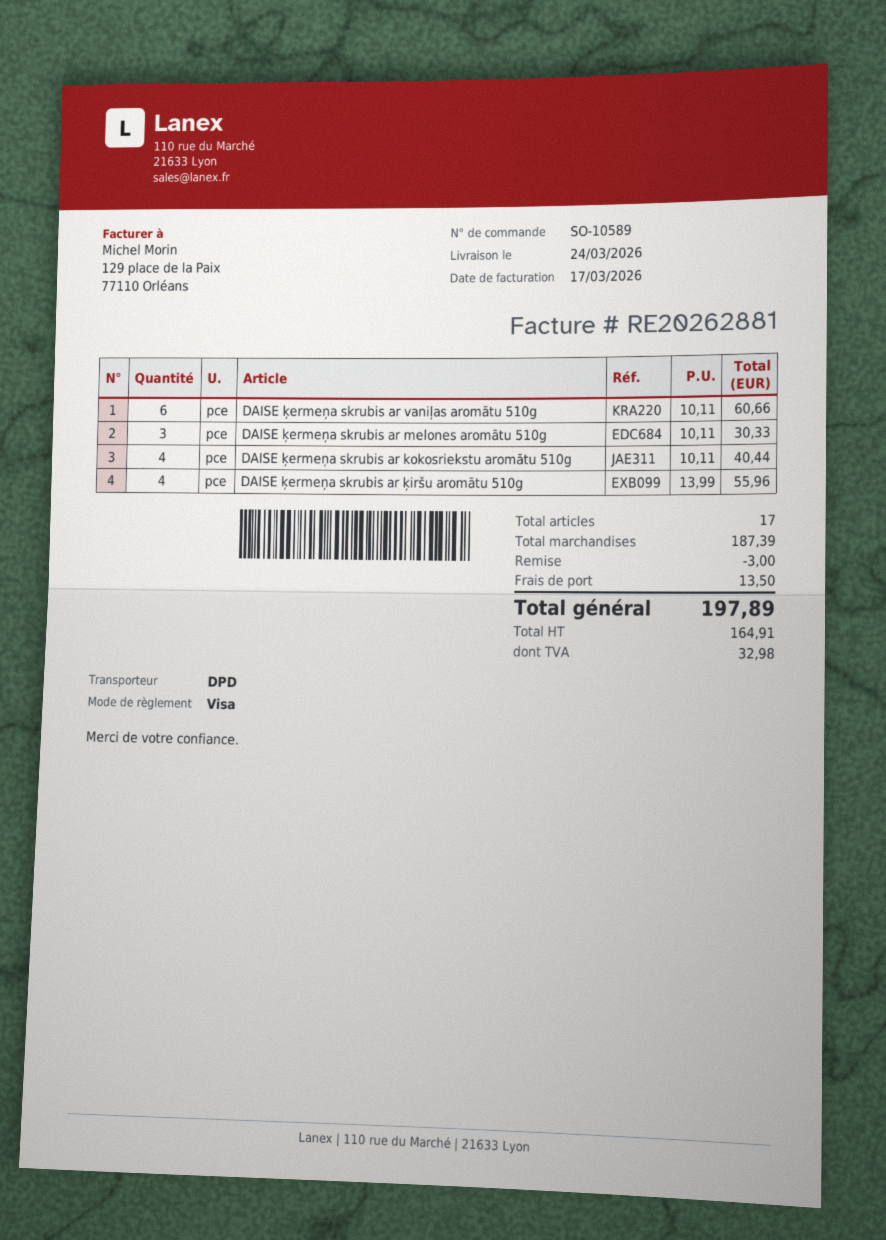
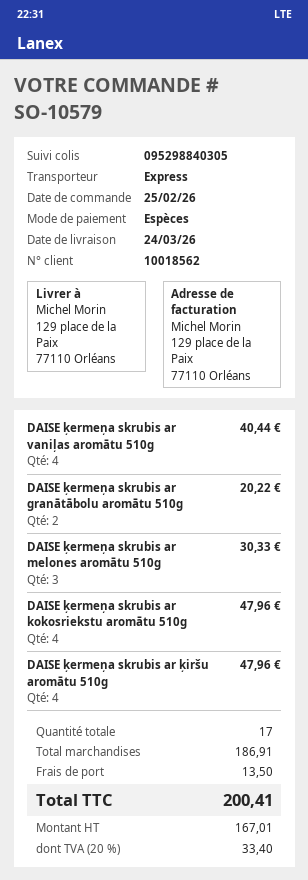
order number: SO-10589 -> SO-10579
payment method: Visa -> cash
shipping method: DPD -> express
DAISE ķermeņa skrubis ar vaniļas aromātu 510g: 6 for 60.66 -> 4 for 40.44
DAISE ķermeņa skrubis ar kokosriekstu aromātu 510g: 4 for 40.44 -> 4 for 47.96
DAISE ķermeņa skrubis ar ķiršu aromātu 510g: 4 for 55.96 -> 4 for 47.96
DAISE ķermeņa skrubis ar granātābolu aromātu 510g: none -> 2 for 20.22
subtotal: 187.39 -> 186.91
discount: 3.00 -> none
net: 164.91 -> 167.01
tax: 32.98 -> 33.40
total: 197.89 -> 200.41

